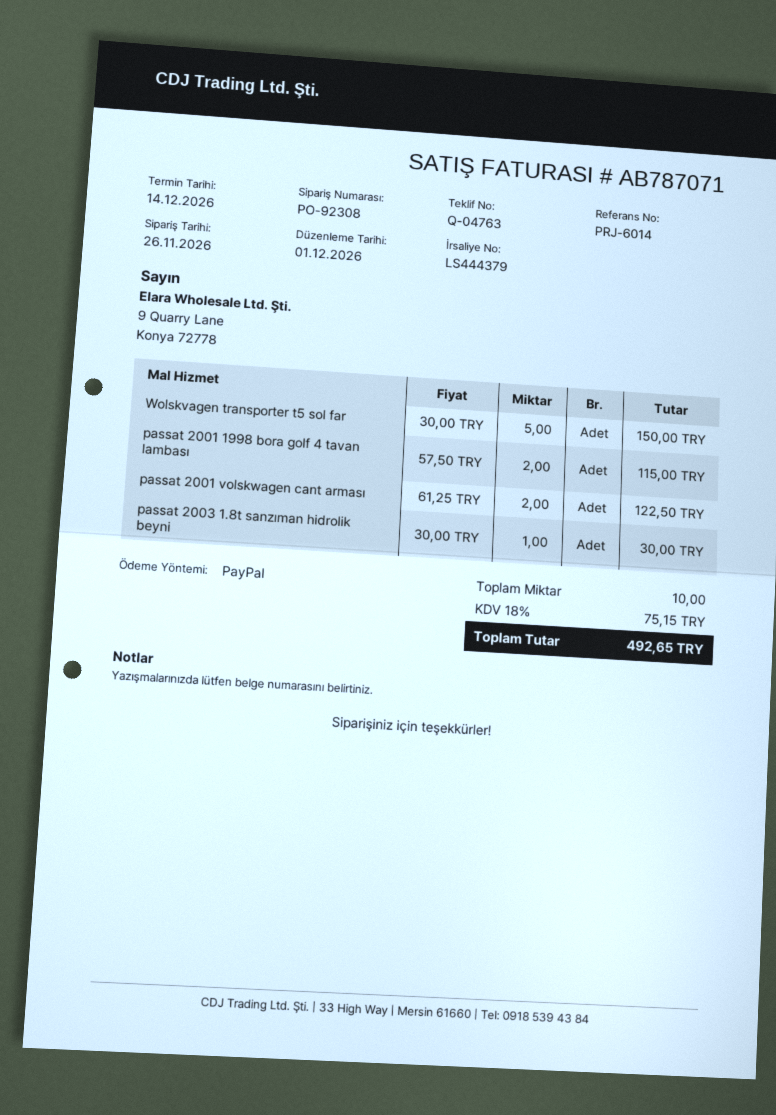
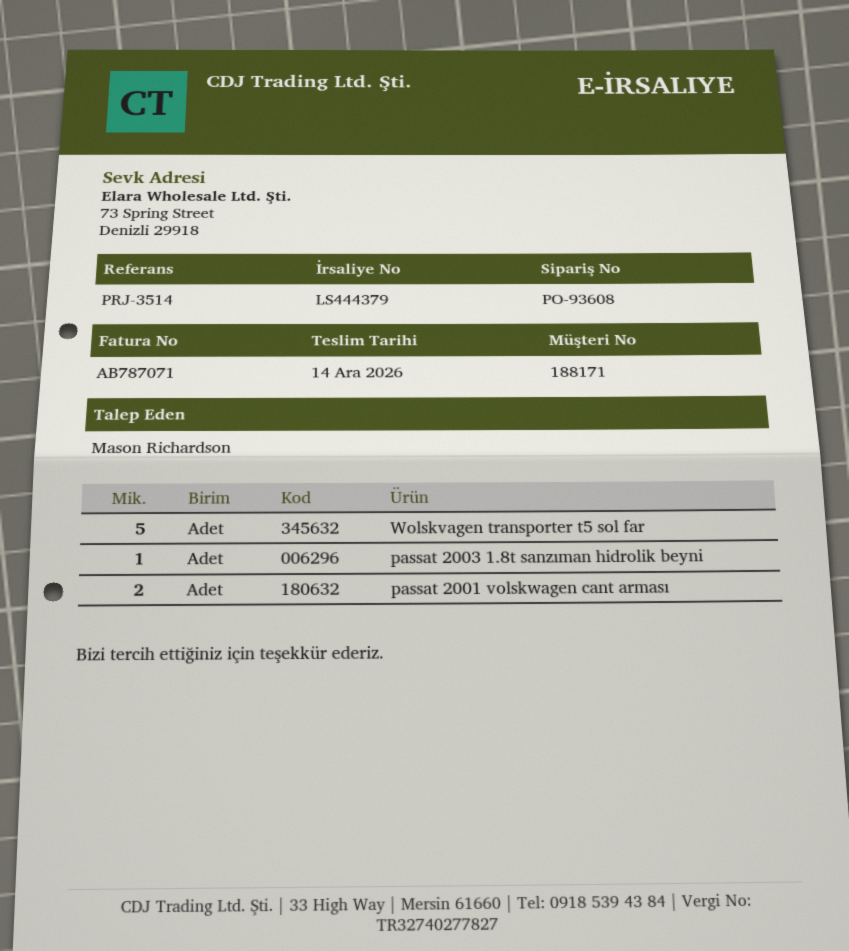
order number: PO-92308 -> PO-93608
reference: PRJ-6014 -> PRJ-3514
passat 2001 1998 bora golf 4 tavan lambası: 2 -> none

